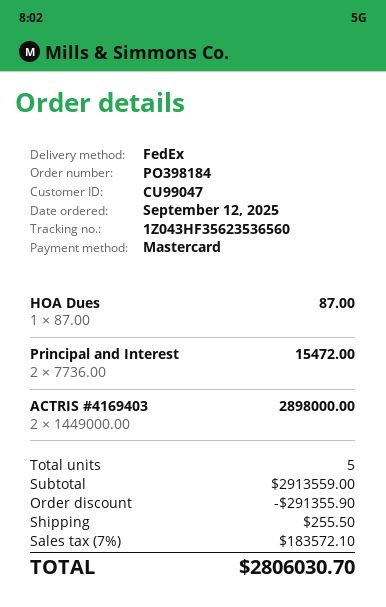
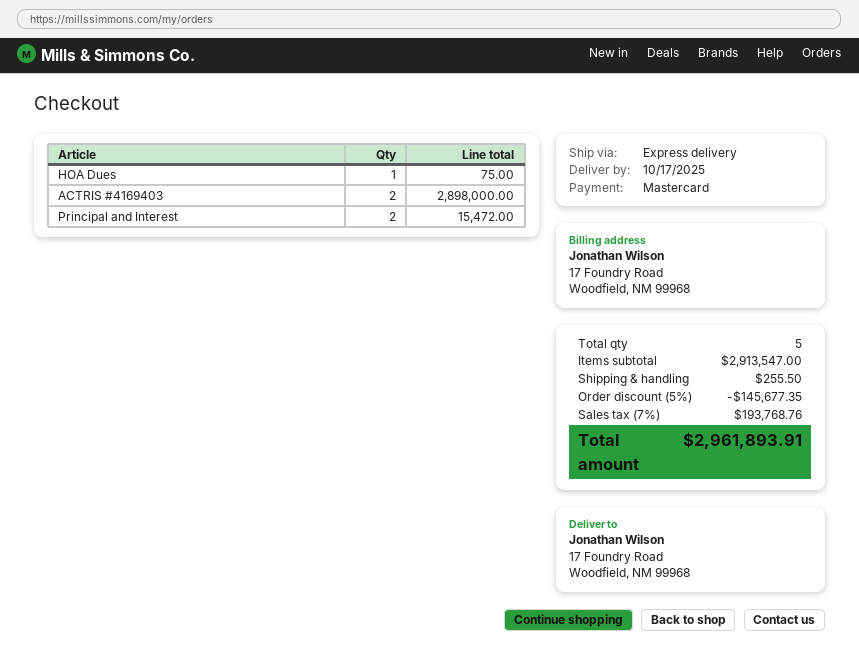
shipping method: FedEx -> express
HOA Dues: 1 for 87.00 -> 1 for 75.00
subtotal: 2913559.00 -> 2913547.00
discount: 291355.90 -> 145677.35
tax: 7% = 183572.10 -> 7% = 193768.76
total: 2806030.70 -> 2961893.91

